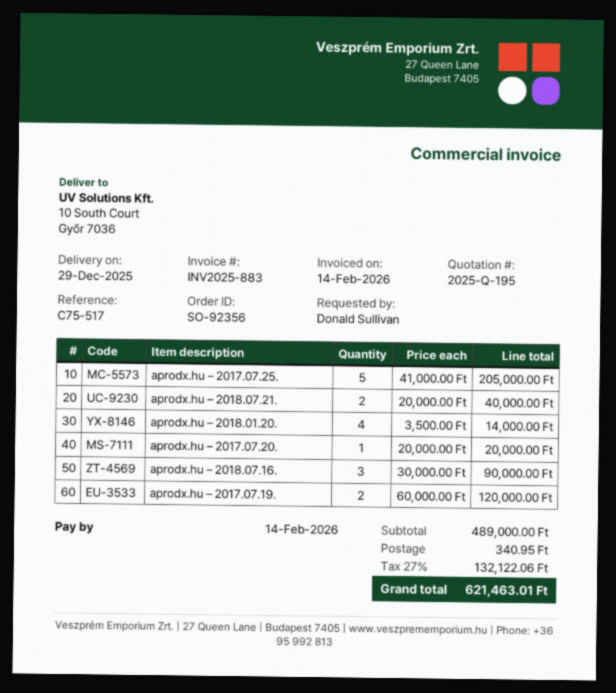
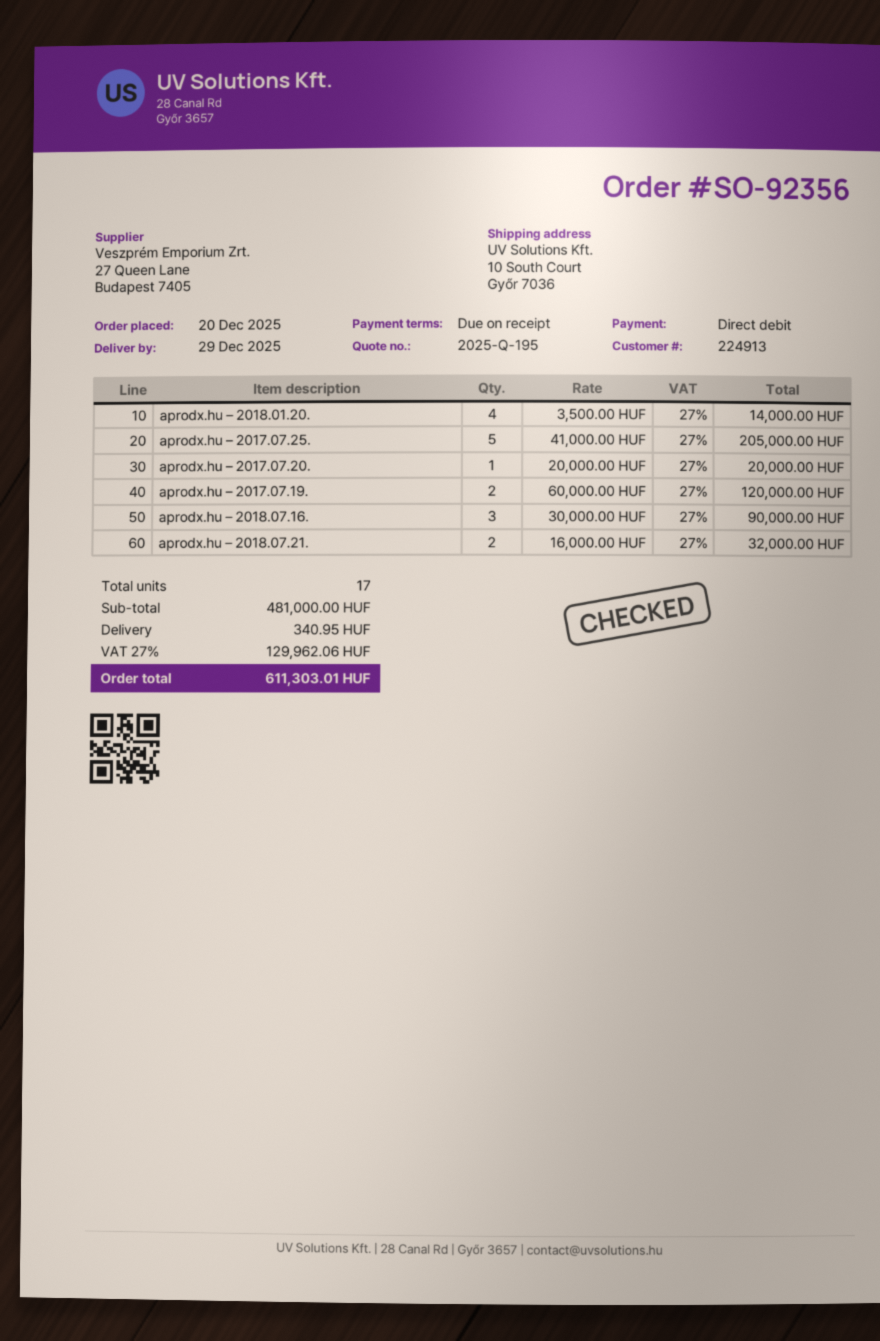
aprodx.hu – 2018.07.21.: 2 x 20000.00 = 40000.00 -> 2 x 16000.00 = 32000.00
subtotal: 489000.00 -> 481000.00
tax: 27% = 132122.06 -> 27% = 129962.06
total: 621463.01 -> 611303.01

